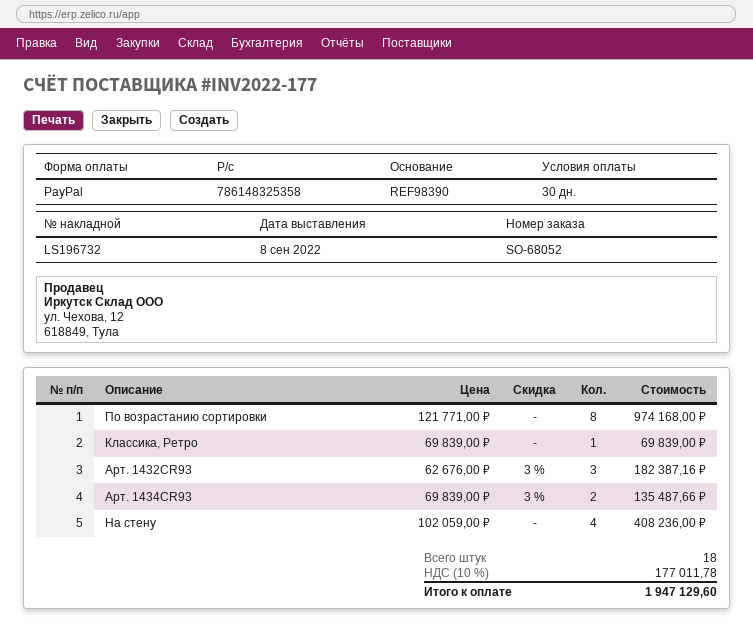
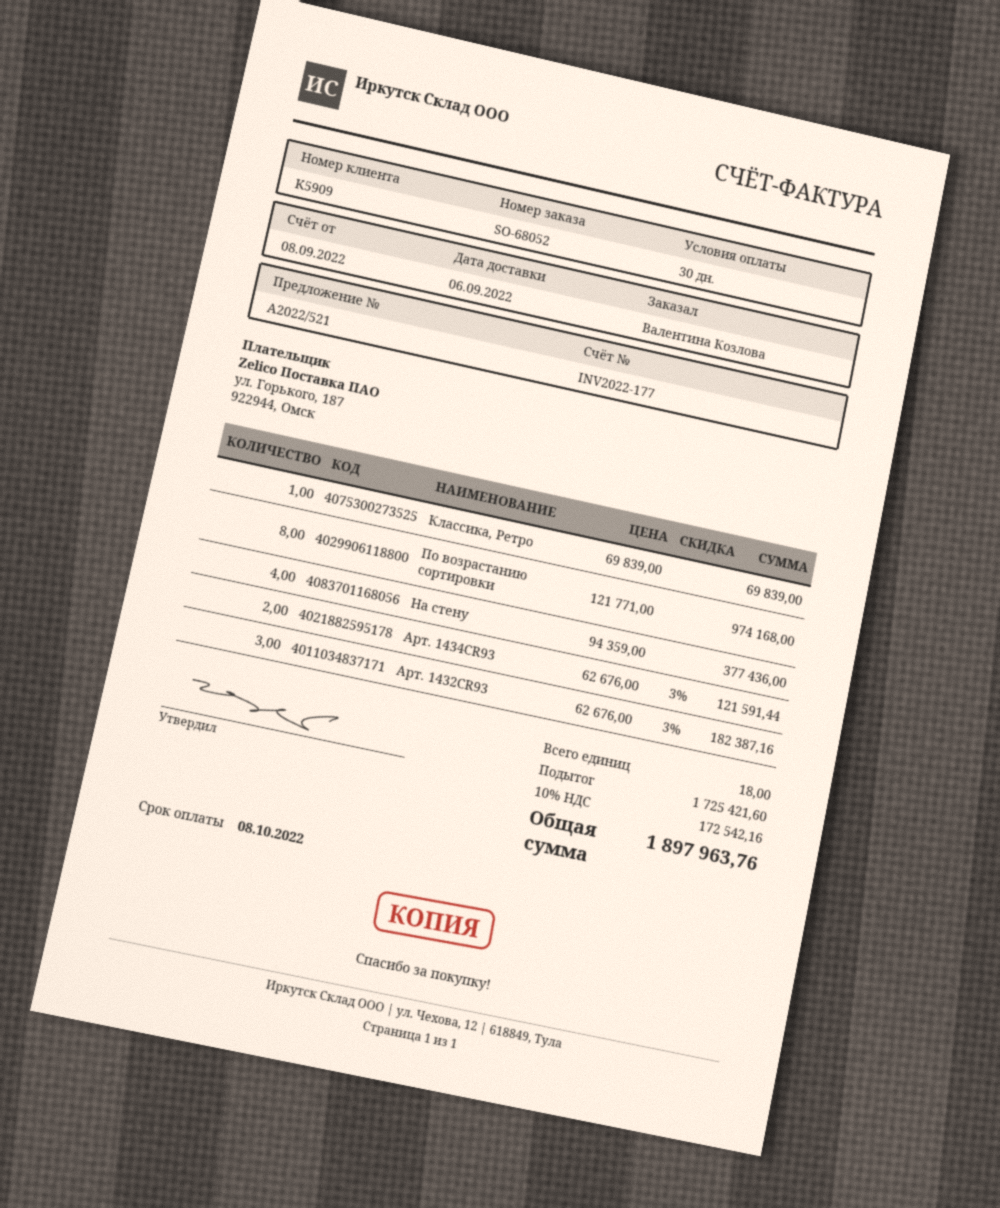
Арт. 1434CR93: 2 x 69839.00 - 3% = 135487.66 -> 2 x 62676.00 - 3% = 121591.44
На стену: 4 x 102059.00 = 408236.00 -> 4 x 94359.00 = 377436.00
tax: 10% = 177011.78 -> 10% = 172542.16
total: 1947129.60 -> 1897963.76

